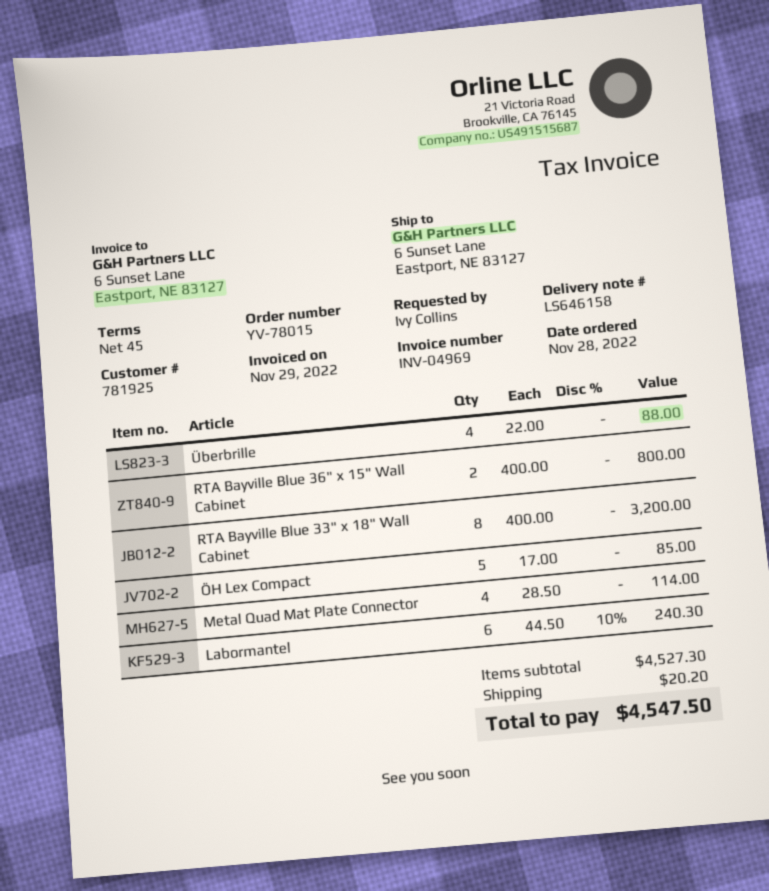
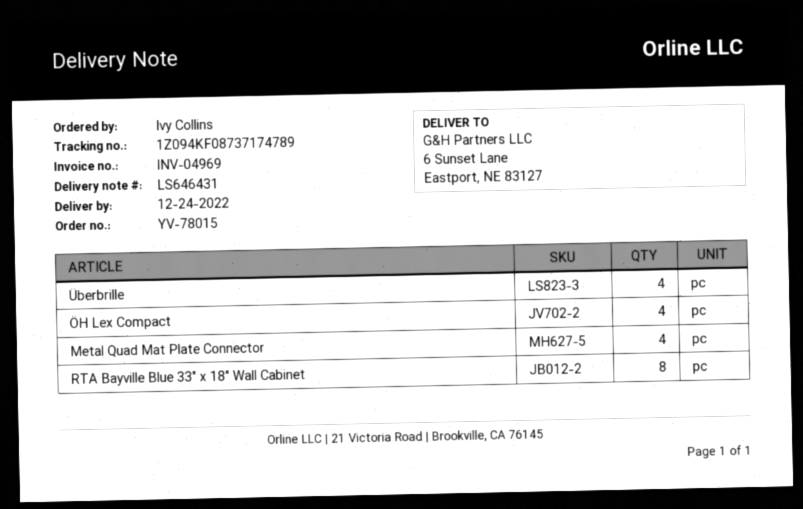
delivery note number: LS646158 -> LS646431
RTA Bayville Blue 36" x 15" Wall Cabinet: 2 -> none
ÖH Lex Compact: 5 -> 4
Labormantel: 6 -> none

